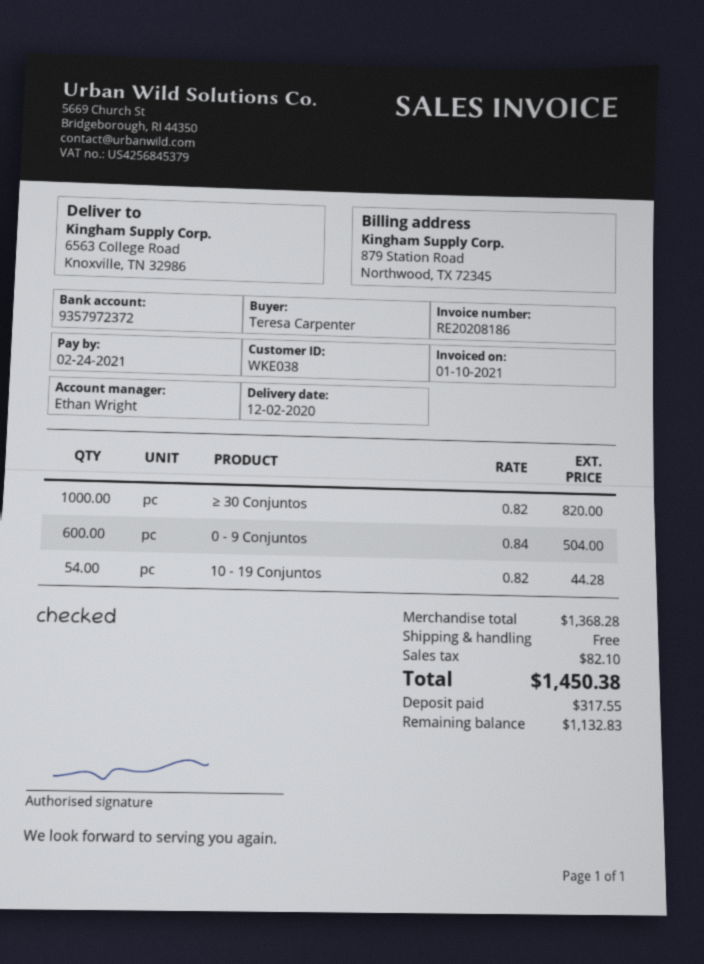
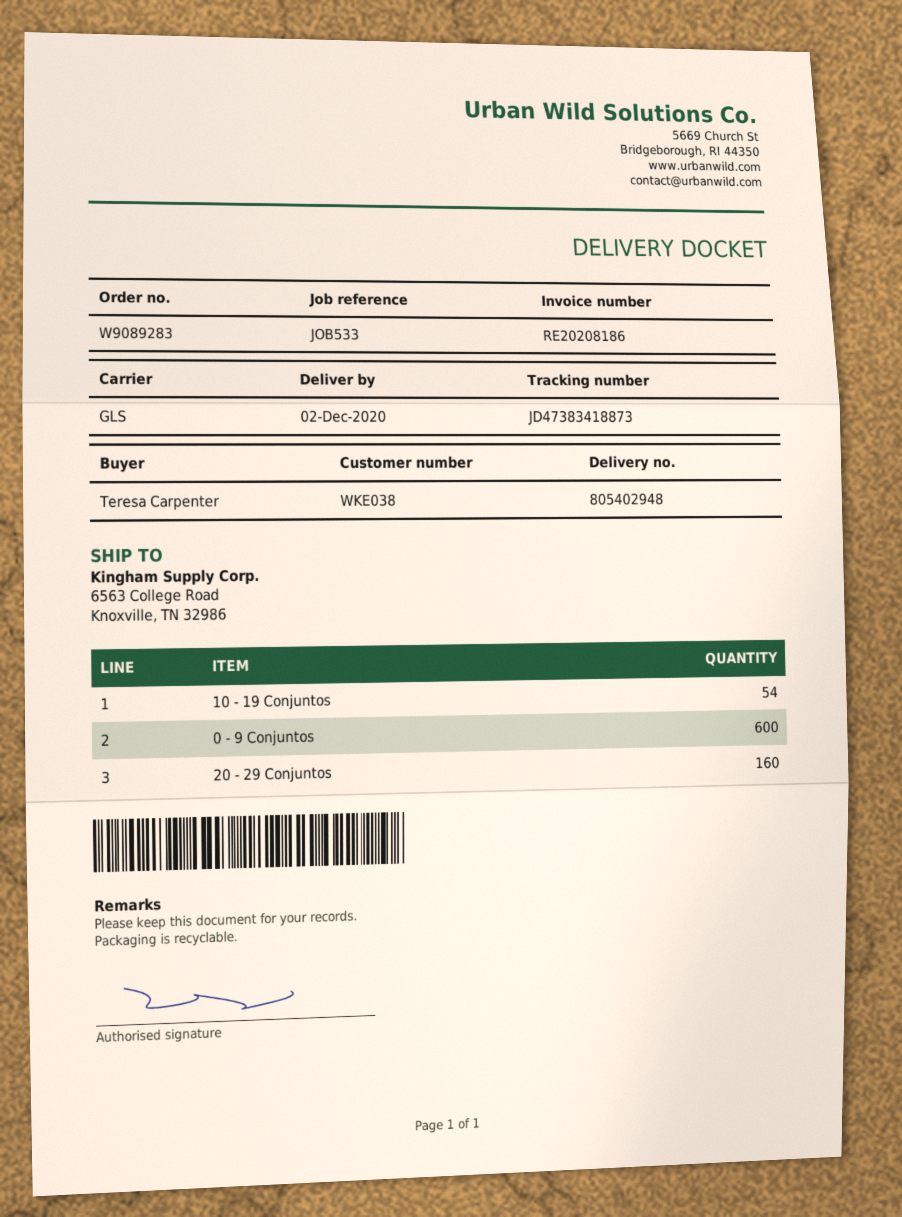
≥ 30 Conjuntos: 1000 -> none
20 - 29 Conjuntos: none -> 160

